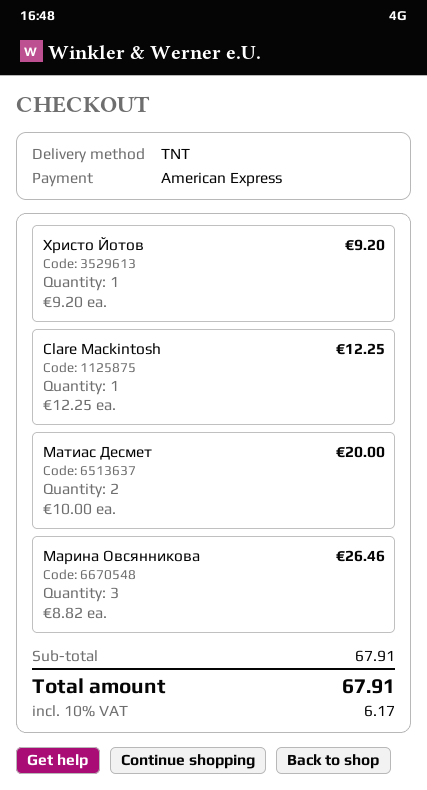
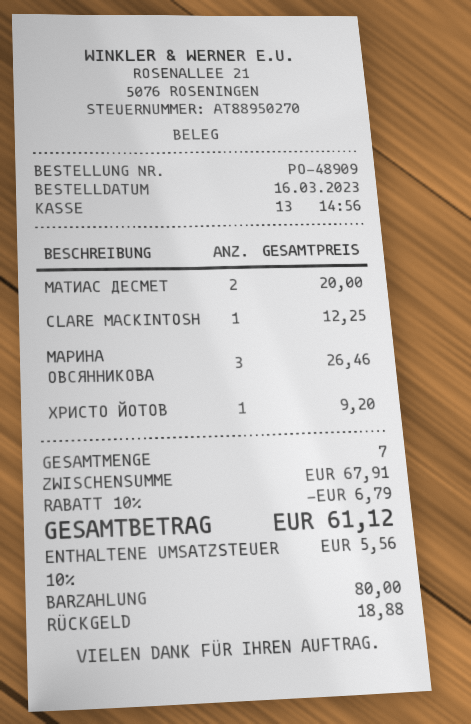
payment method: American Express -> cash
discount: none -> 10% = 6.79
tax: 10% = 6.17 -> 10% = 5.56
total: 67.91 -> 61.12

